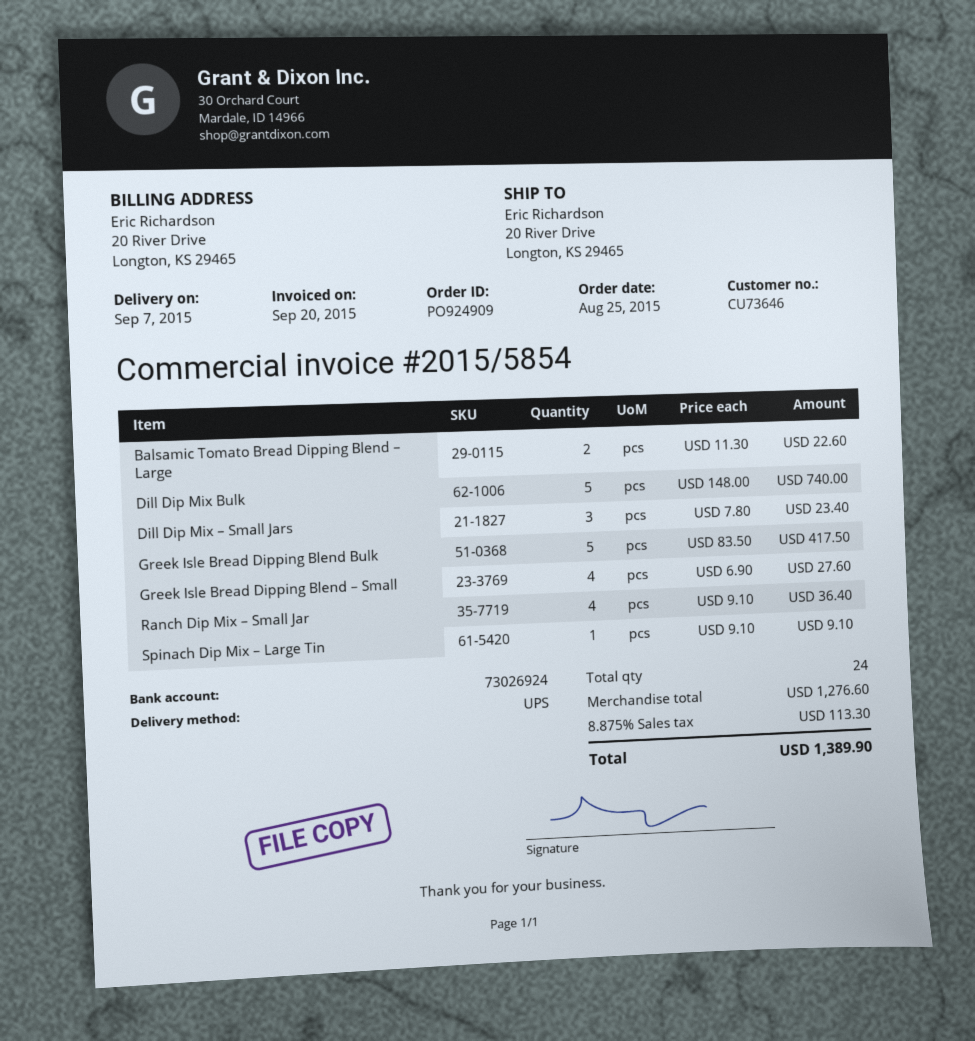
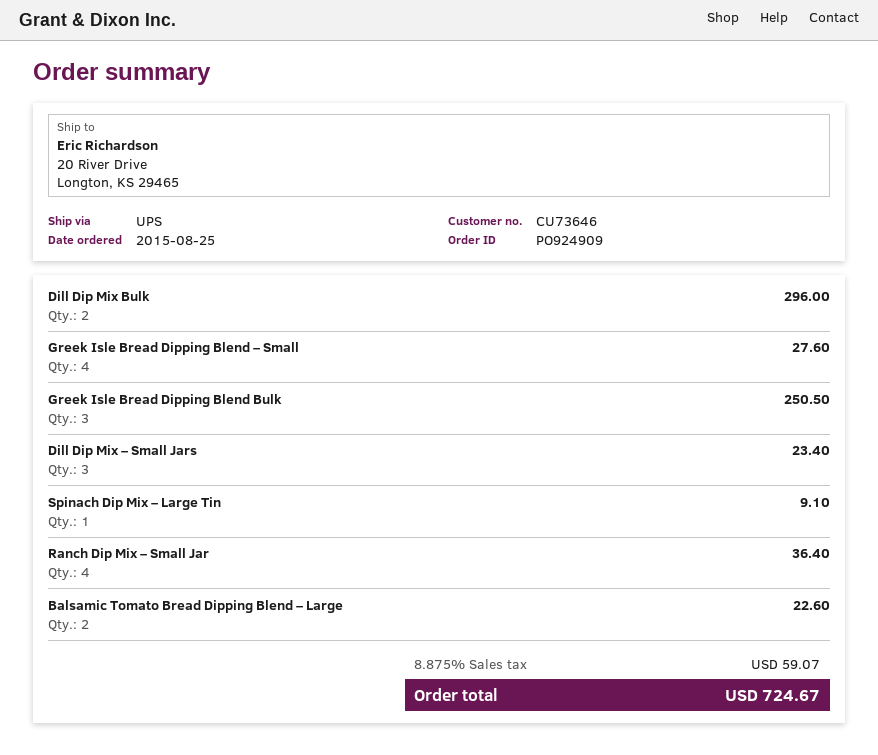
Dill Dip Mix Bulk: 5 for 740.00 -> 2 for 296.00
Greek Isle Bread Dipping Blend Bulk: 5 for 417.50 -> 3 for 250.50
tax: 8.875% = 113.30 -> 8.875% = 59.07
total: 1389.90 -> 724.67

